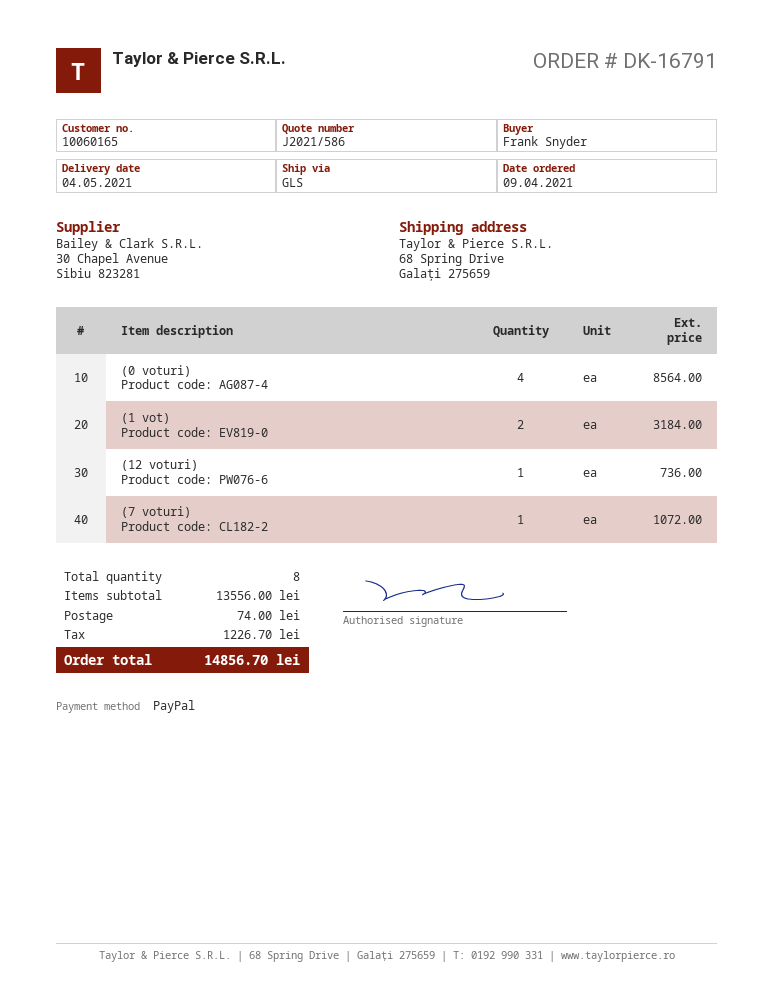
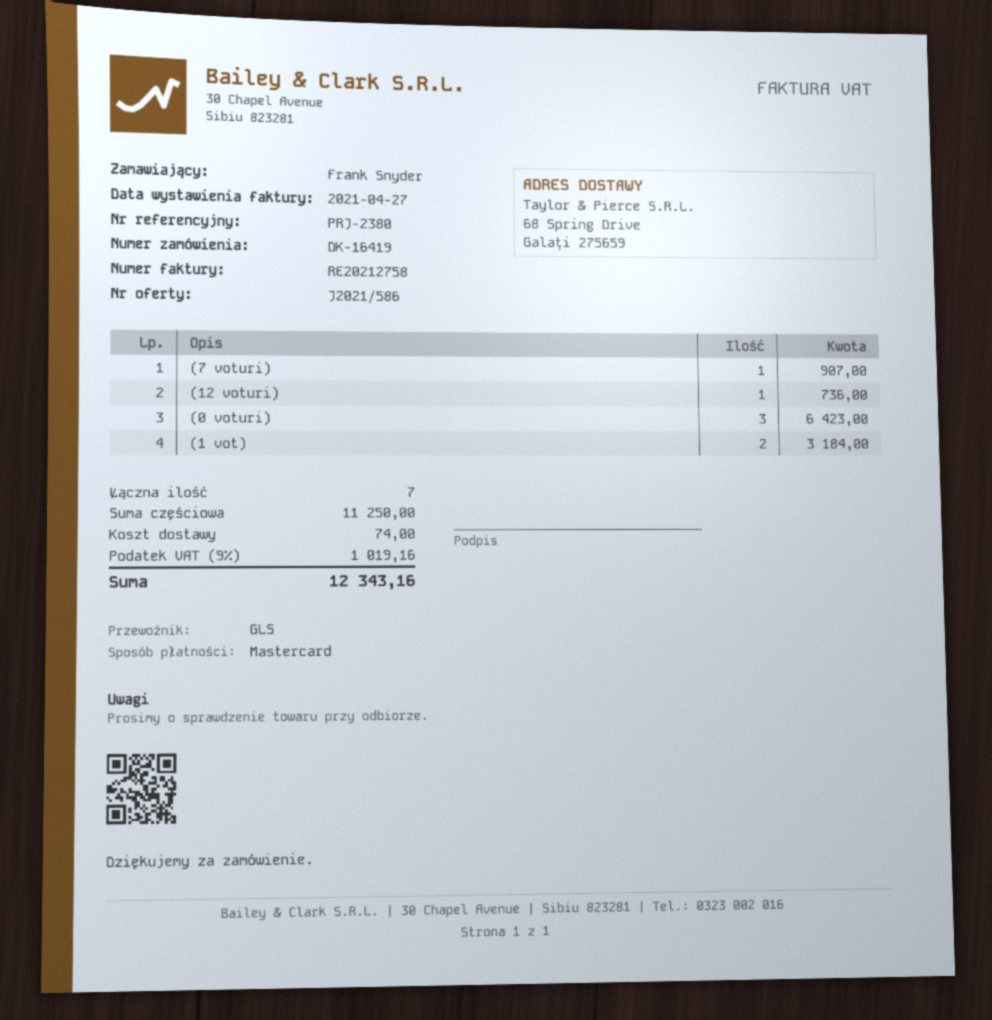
order number: DK-16791 -> DK-16419
payment method: PayPal -> Mastercard
(0 voturi): 4 for 8564.00 -> 3 for 6423.00
(7 voturi): 1 for 1072.00 -> 1 for 907.00
total quantity: 8 -> 7
subtotal: 13556.00 -> 11250.00
tax: 1226.70 -> 1019.16
total: 14856.70 -> 12343.16

